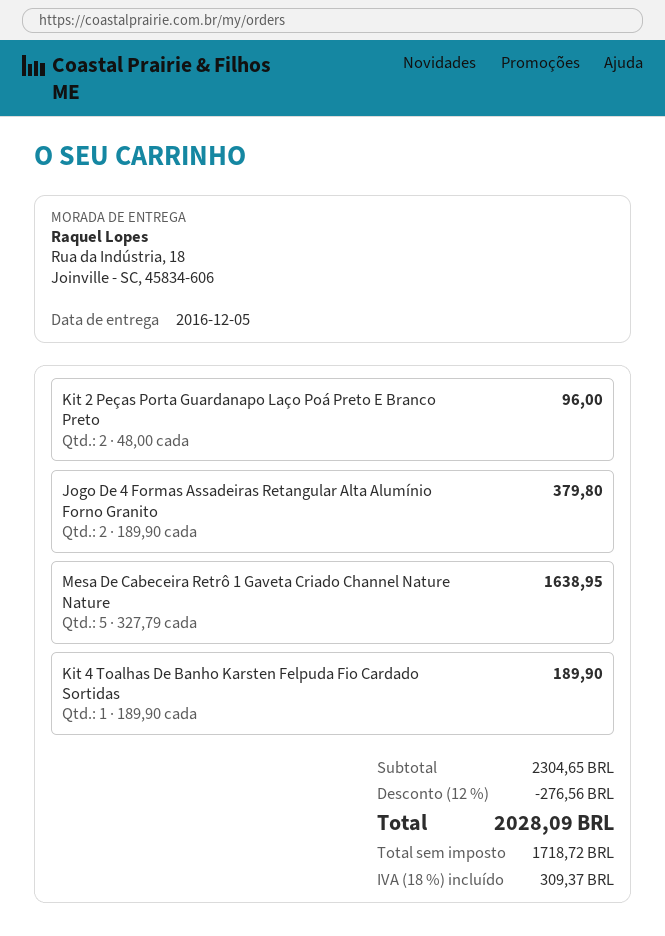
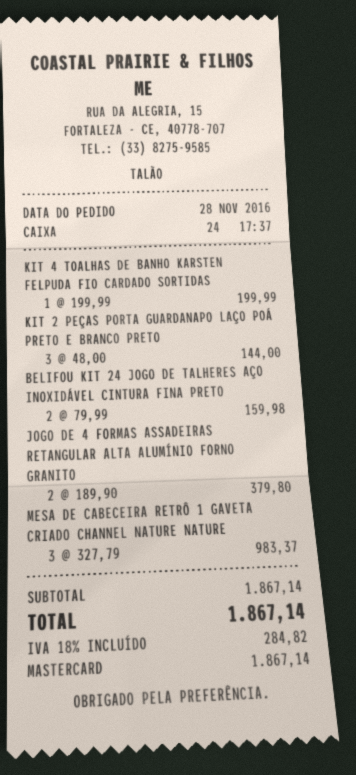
Kit 2 Peças Porta Guardanapo Laço Poá Preto E Branco Preto: 2 x 48.00 = 96.00 -> 3 x 48.00 = 144.00
Mesa De Cabeceira Retrô 1 Gaveta Criado Channel Nature Nature: 5 x 327.79 = 1638.95 -> 3 x 327.79 = 983.37
Kit 4 Toalhas De Banho Karsten Felpuda Fio Cardado Sortidas: 1 x 189.90 = 189.90 -> 1 x 199.99 = 199.99
BELIFOU KIT 24 JOGO DE TALHERES AÇO INOXIDÁVEL CINTURA FINA PRETO: none -> 2 x 79.99 = 159.98
subtotal: 2304.65 -> 1867.14
discount: 12% = 276.56 -> none
tax: 18% = 309.37 -> 18% = 284.82
total: 2028.09 -> 1867.14

